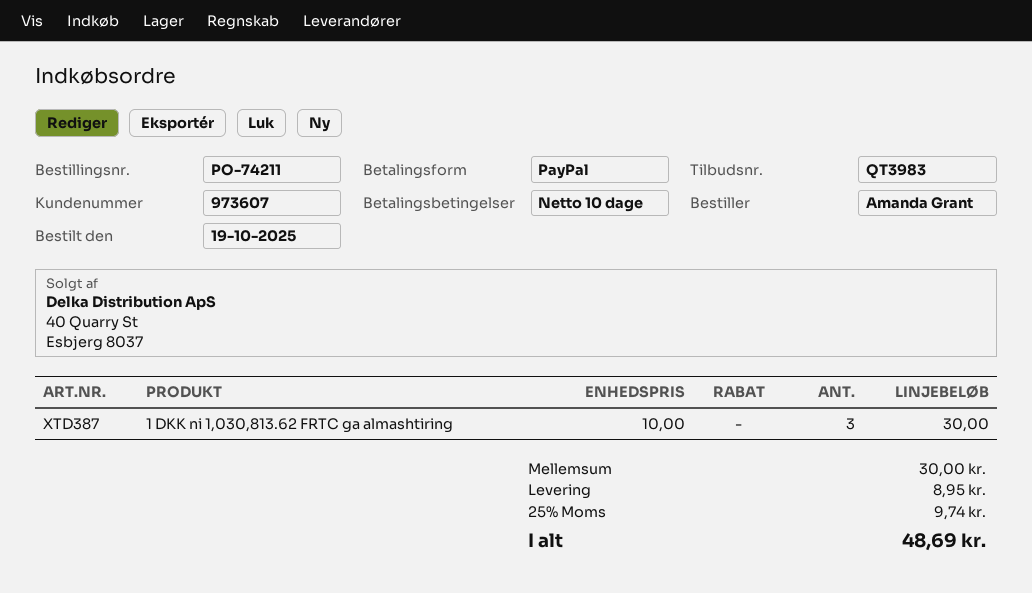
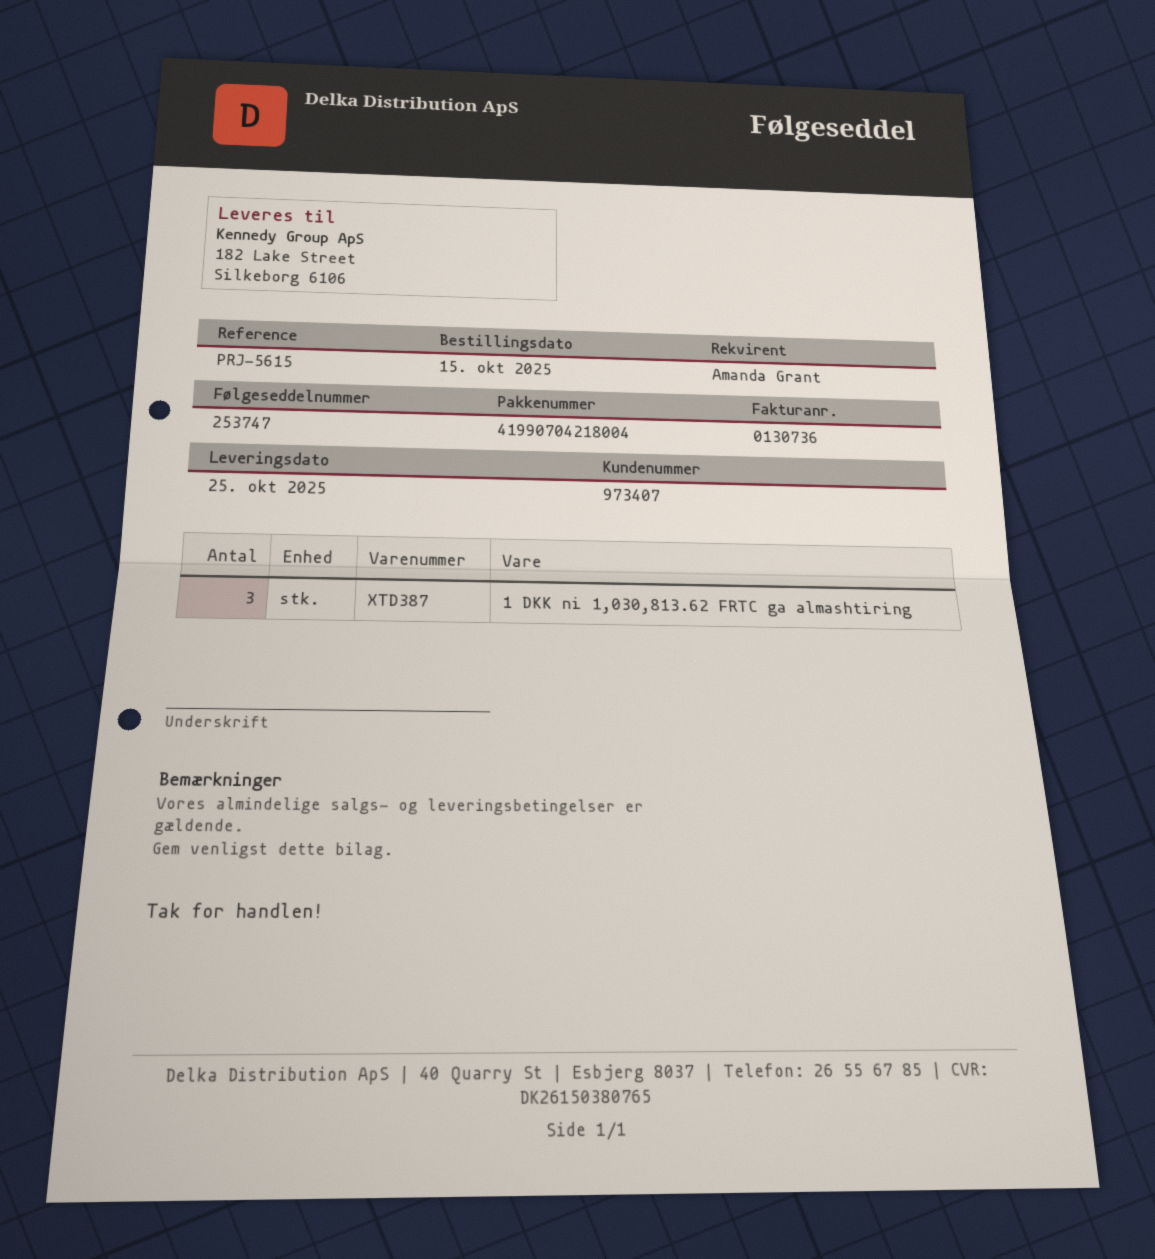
order date: 2025-10-19 -> 2025-10-15
customer number: 973607 -> 973407

